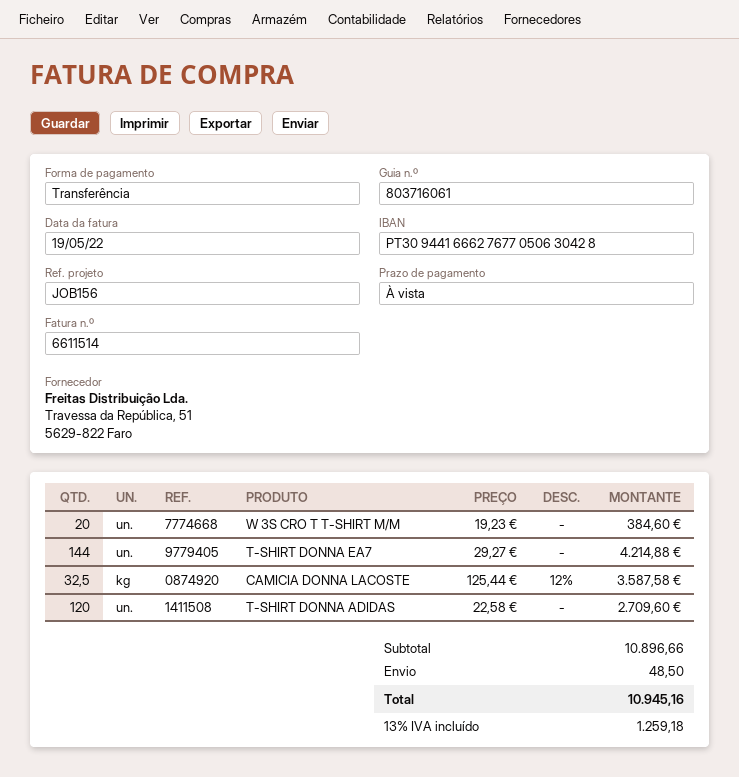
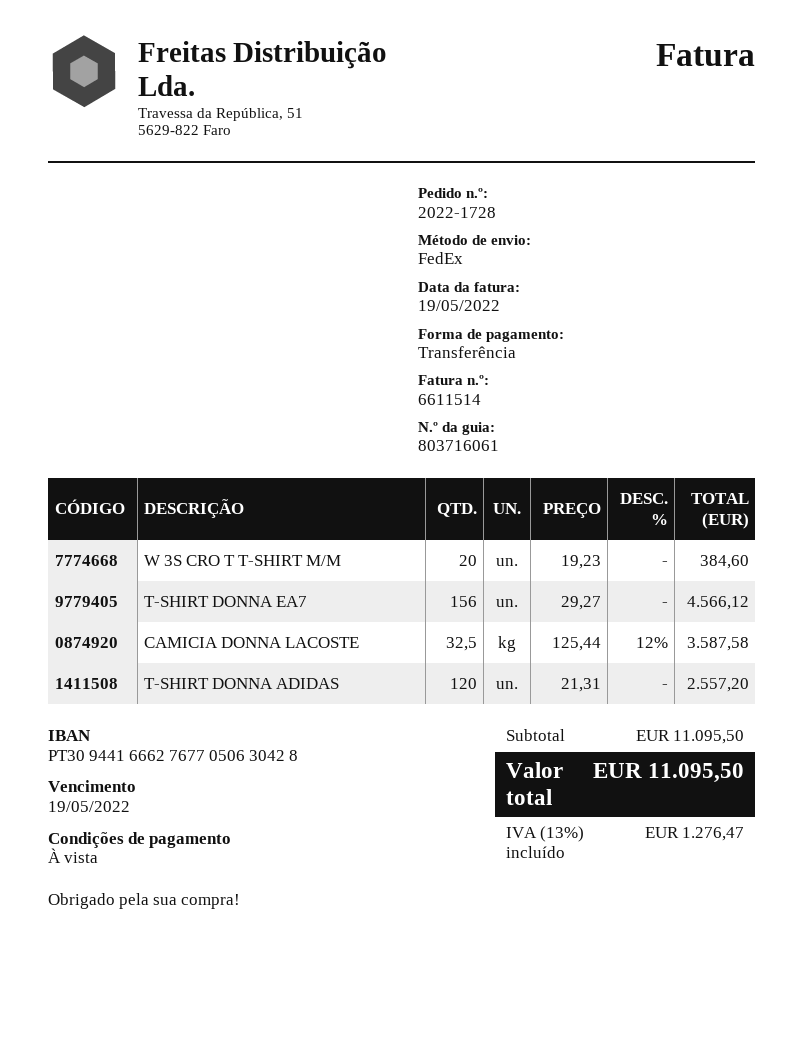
T-SHIRT DONNA EA7: 144 x 29.27 = 4214.88 -> 156 x 29.27 = 4566.12
T-SHIRT DONNA ADIDAS: 120 x 22.58 = 2709.60 -> 120 x 21.31 = 2557.20
subtotal: 10896.66 -> 11095.50
shipping: 48.50 -> none
tax: 13% = 1259.18 -> 13% = 1276.47
total: 10945.16 -> 11095.50

